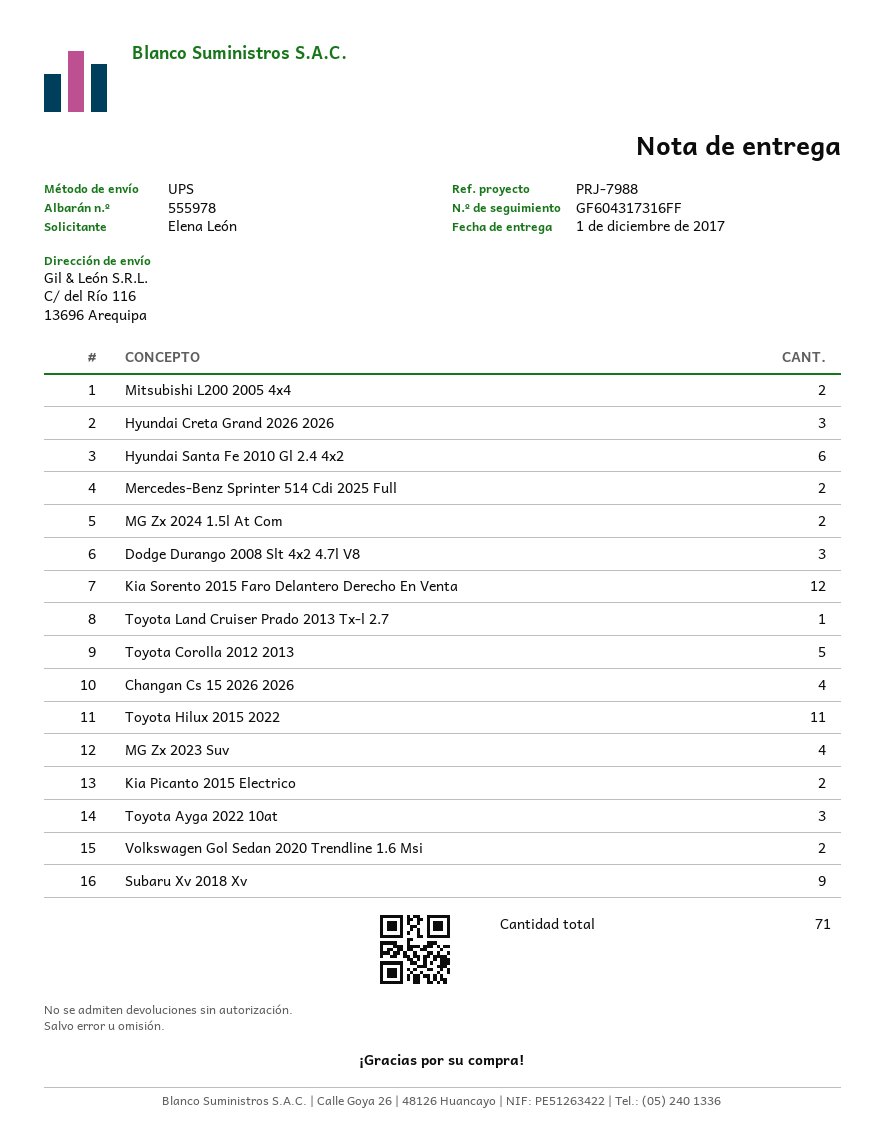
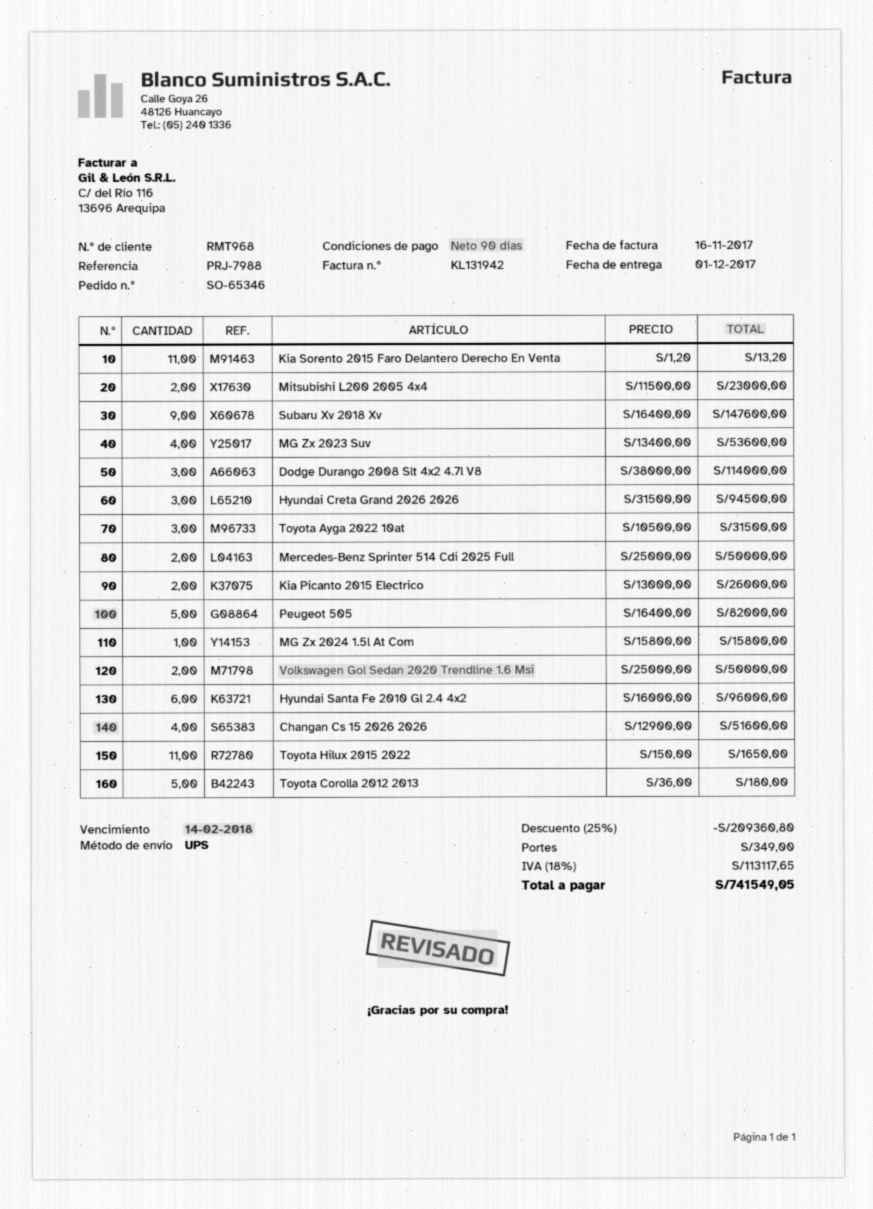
MG Zx 2024 1.5l At Com: 2 -> 1
Kia Sorento 2015 Faro Delantero Derecho En Venta: 12 -> 11
Toyota Land Cruiser Prado 2013 Tx-l 2.7: 1 -> none
Peugeot 505: none -> 5

